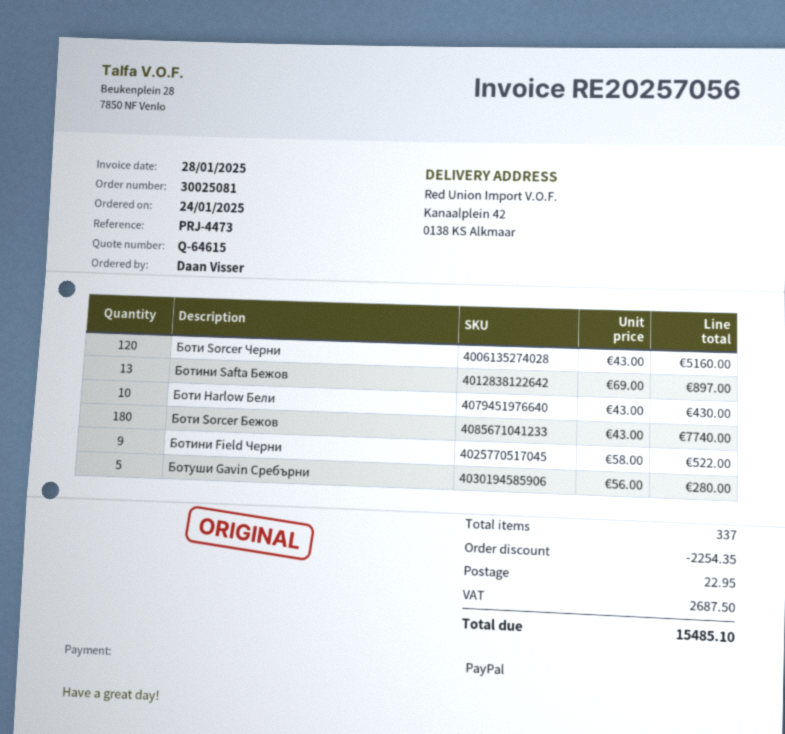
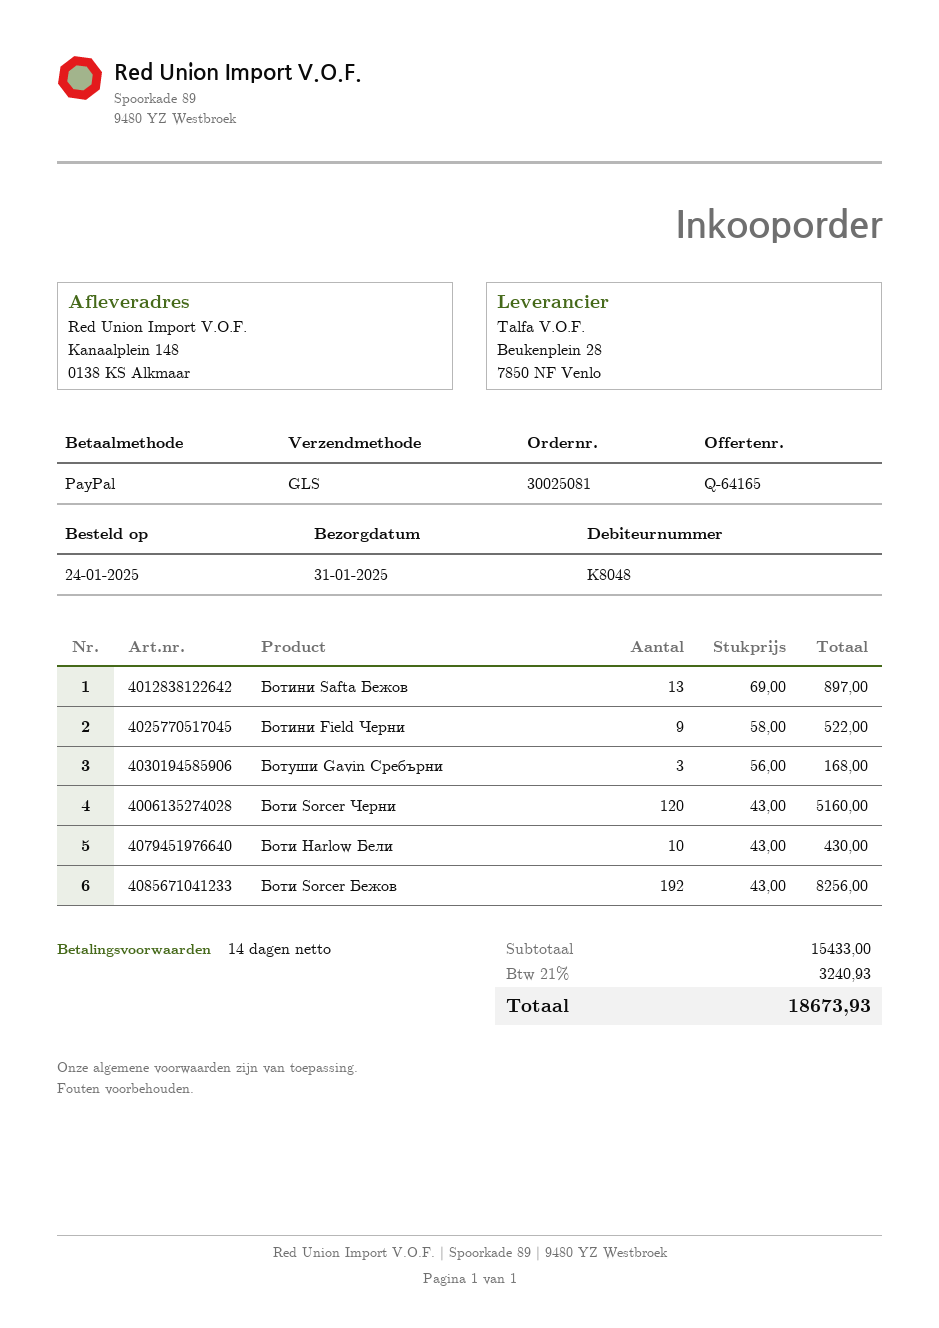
quote number: Q-64615 -> Q-64165
ship to: Kanaalplein 42, 0138 KS Alkmaar -> Kanaalplein 148, 0138 KS Alkmaar
Боти Sorcer Бежов: 180 x 43.00 = 7740.00 -> 192 x 43.00 = 8256.00
Ботуши Gavin Сребърни: 5 x 56.00 = 280.00 -> 3 x 56.00 = 168.00
discount: 2254.35 -> none
shipping: 22.95 -> none
tax: 2687.50 -> 3240.93
total: 15485.10 -> 18673.93

